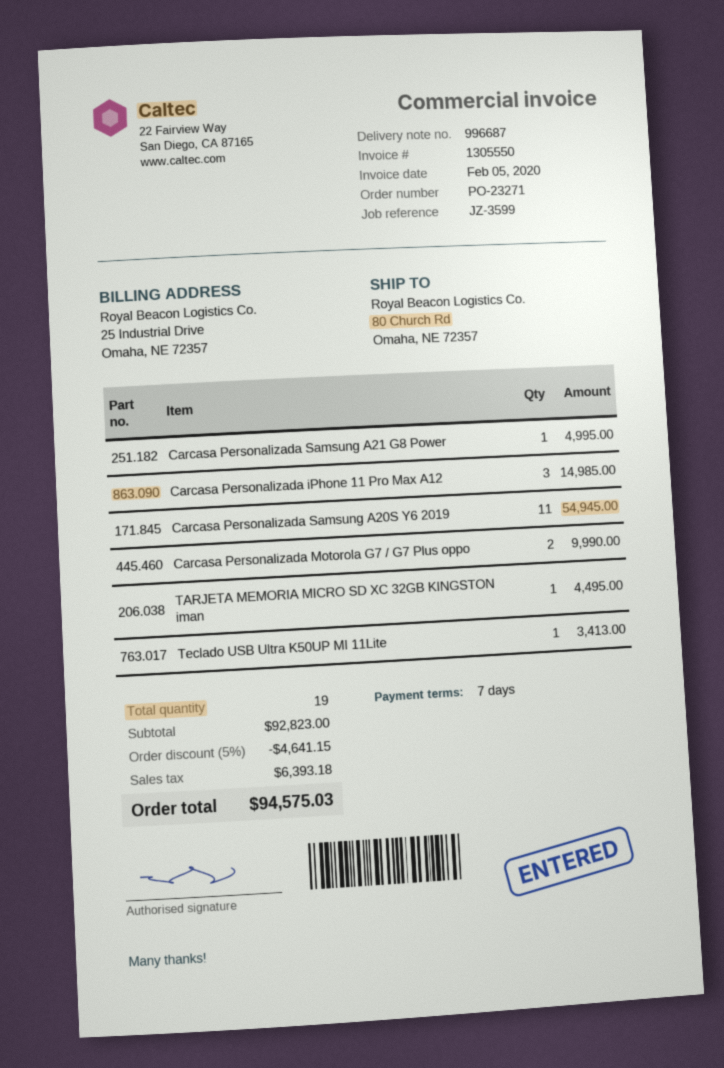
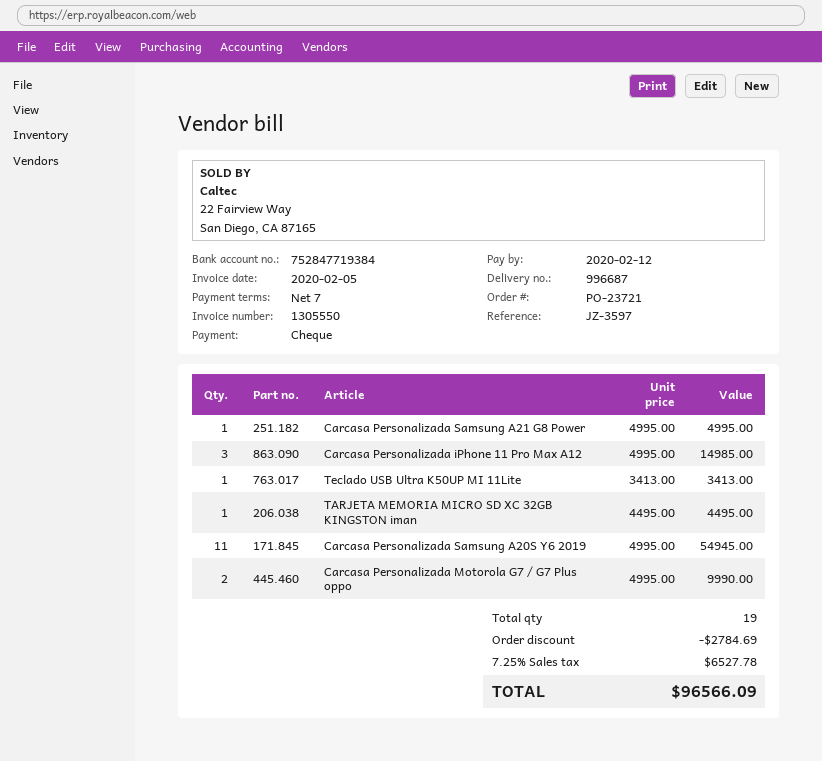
order number: PO-23271 -> PO-23721
reference: JZ-3599 -> JZ-3597
discount: 4641.15 -> 2784.69
tax: 6393.18 -> 6527.78
total: 94575.03 -> 96566.09

